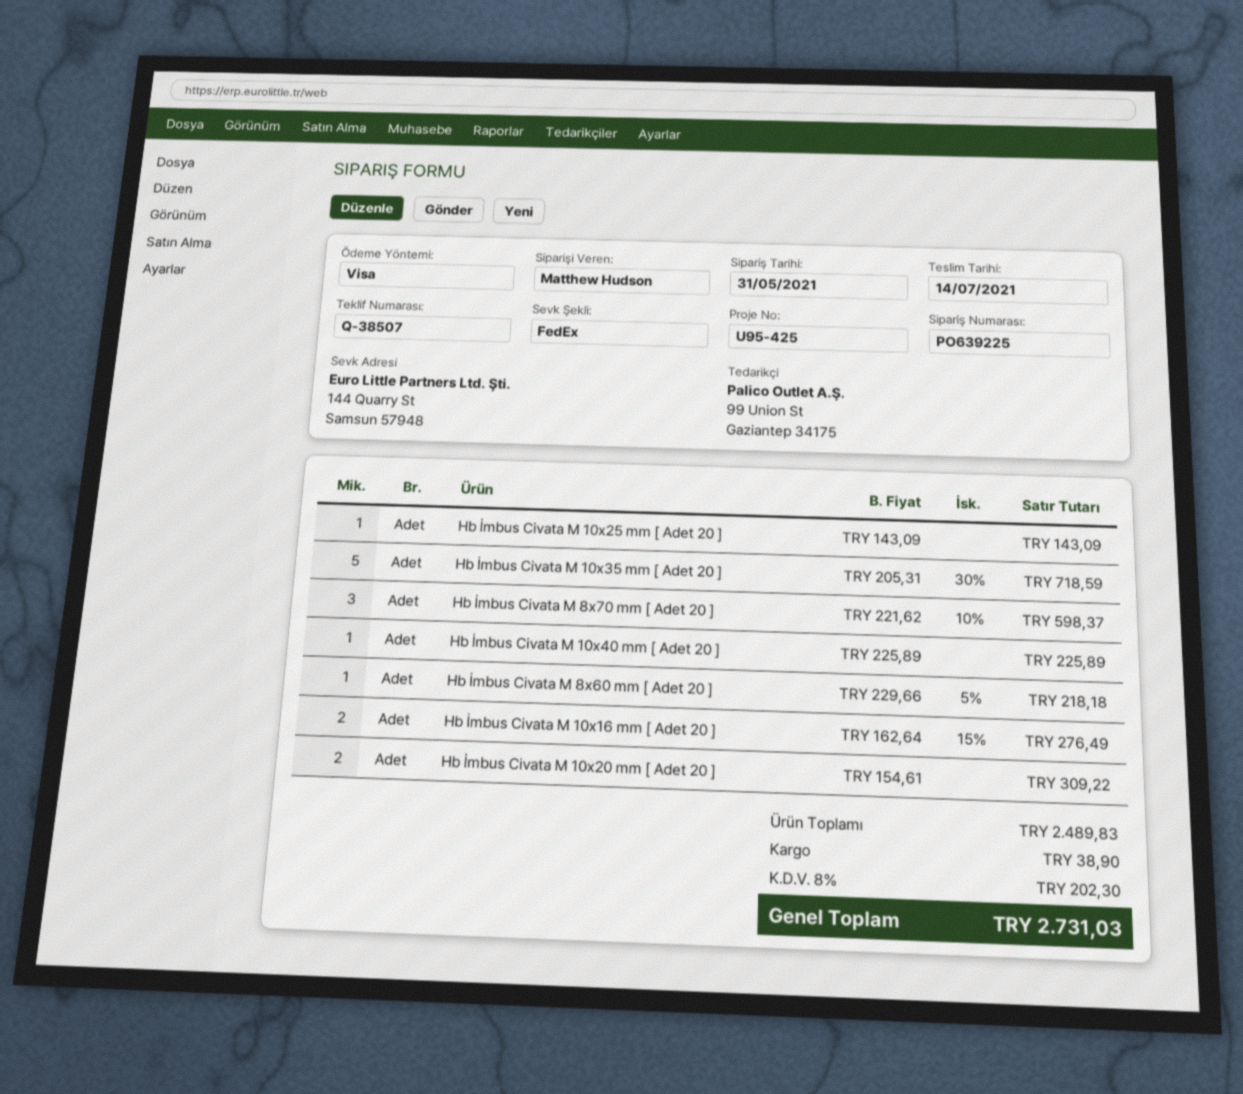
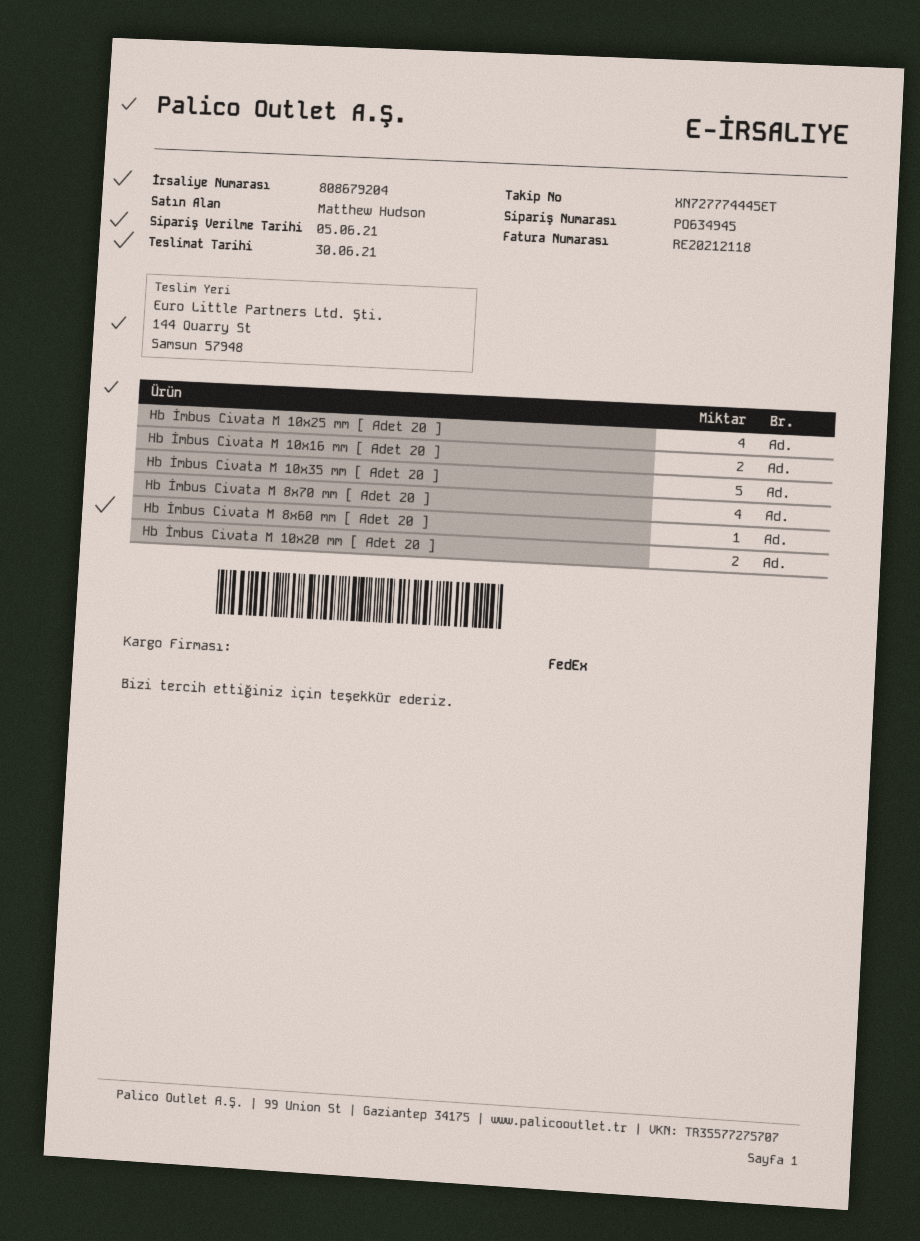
order number: PO639225 -> PO634945
order date: 2021-05-31 -> 2021-06-05
delivery date: 2021-07-14 -> 2021-06-30
Hb İmbus Civata M 10x25 mm [ Adet 20 ]: 1 -> 4
Hb İmbus Civata M 8x70 mm [ Adet 20 ]: 3 -> 4
Hb İmbus Civata M 10x40 mm [ Adet 20 ]: 1 -> none

